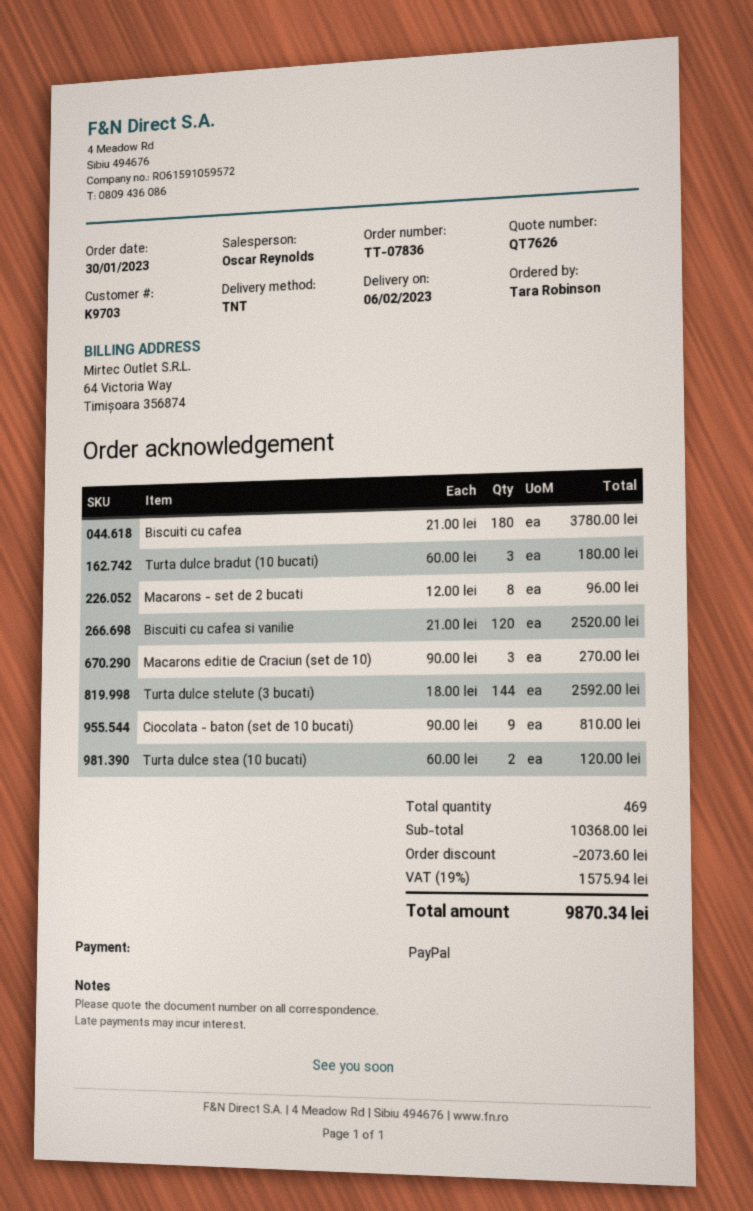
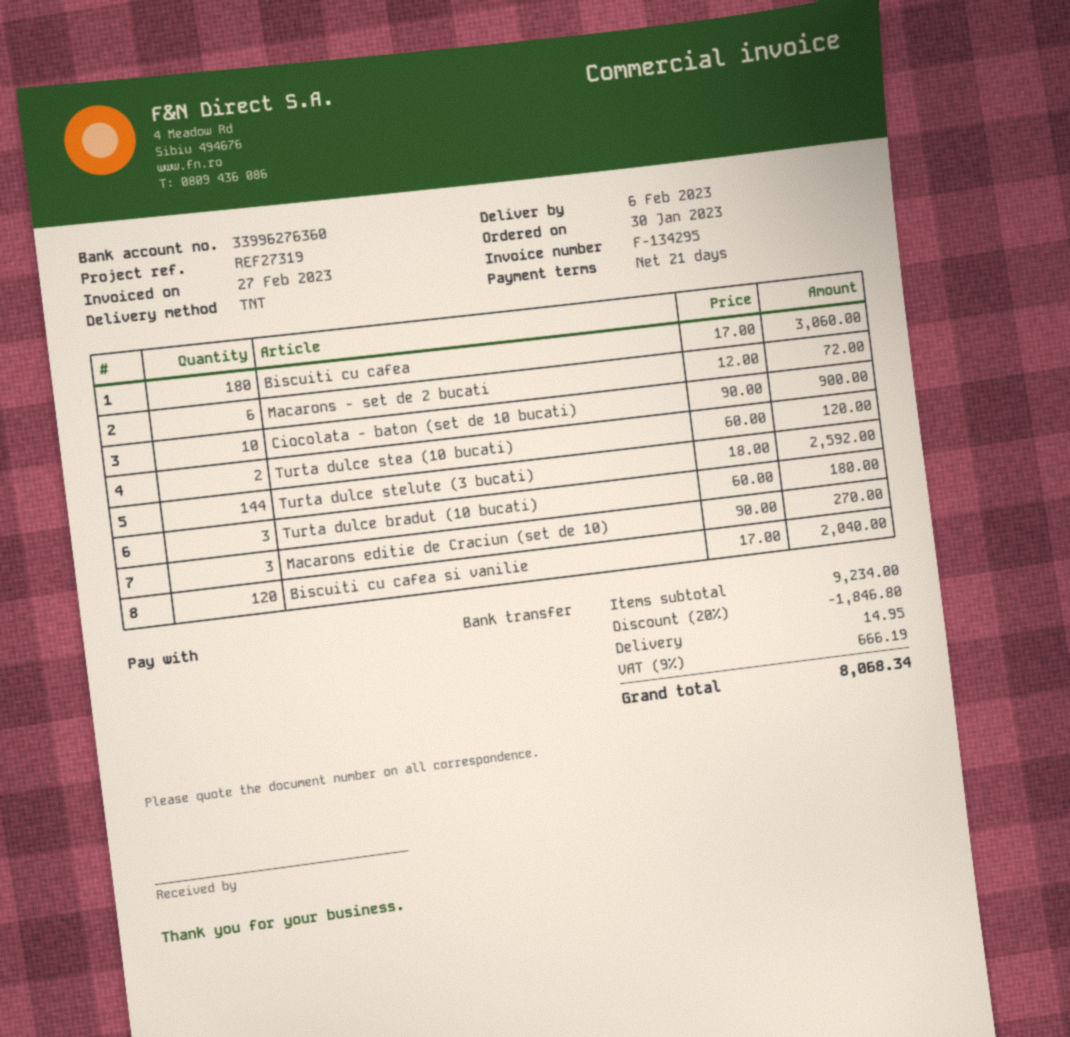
payment method: PayPal -> bank transfer
Biscuiti cu cafea: 180 x 21.00 = 3780.00 -> 180 x 17.00 = 3060.00
Macarons - set de 2 bucati: 8 x 12.00 = 96.00 -> 6 x 12.00 = 72.00
Biscuiti cu cafea si vanilie: 120 x 21.00 = 2520.00 -> 120 x 17.00 = 2040.00
Ciocolata - baton (set de 10 bucati): 9 x 90.00 = 810.00 -> 10 x 90.00 = 900.00
subtotal: 10368.00 -> 9234.00
discount: 2073.60 -> 1846.80
shipping: none -> 14.95
tax: 19% = 1575.94 -> 9% = 666.19
total: 9870.34 -> 8068.34

